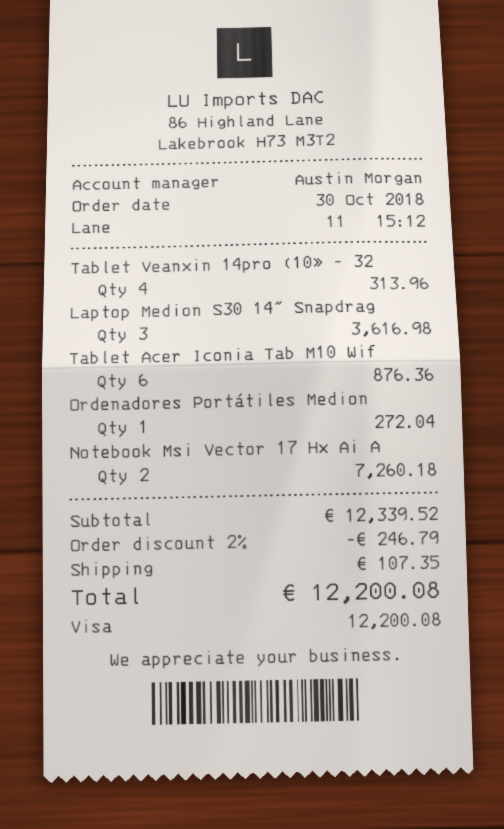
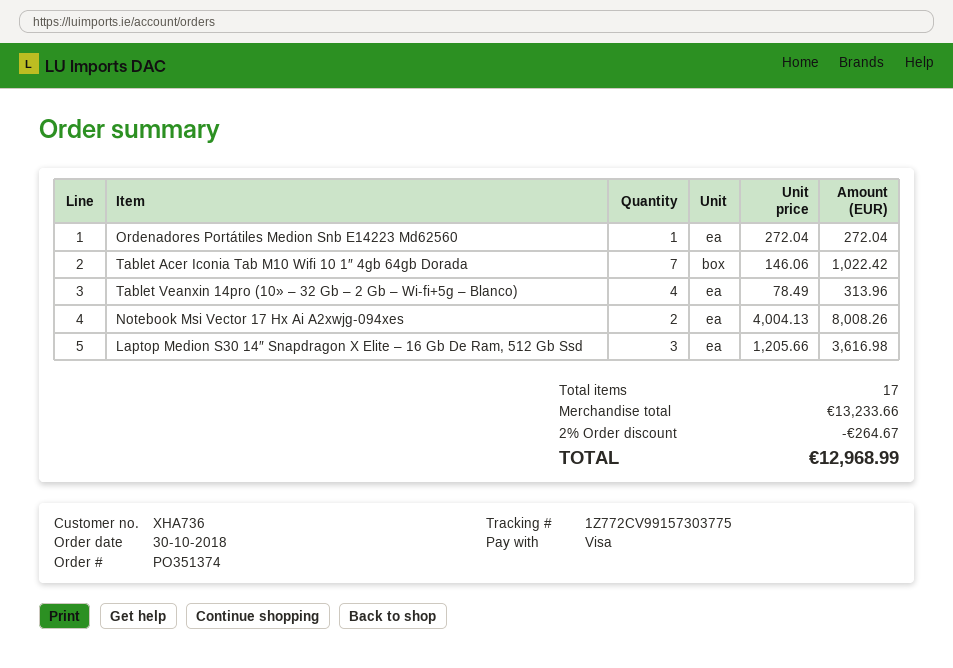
Tablet Acer Iconia Tab M10 Wif: 6 for 876.36 -> 7 for 1022.42
Notebook Msi Vector 17 Hx Ai A: 2 for 7260.18 -> 2 for 8008.26
subtotal: 12339.52 -> 13233.66
discount: 2% = 246.79 -> 2% = 264.67
shipping: 107.35 -> none
total: 12200.08 -> 12968.99

